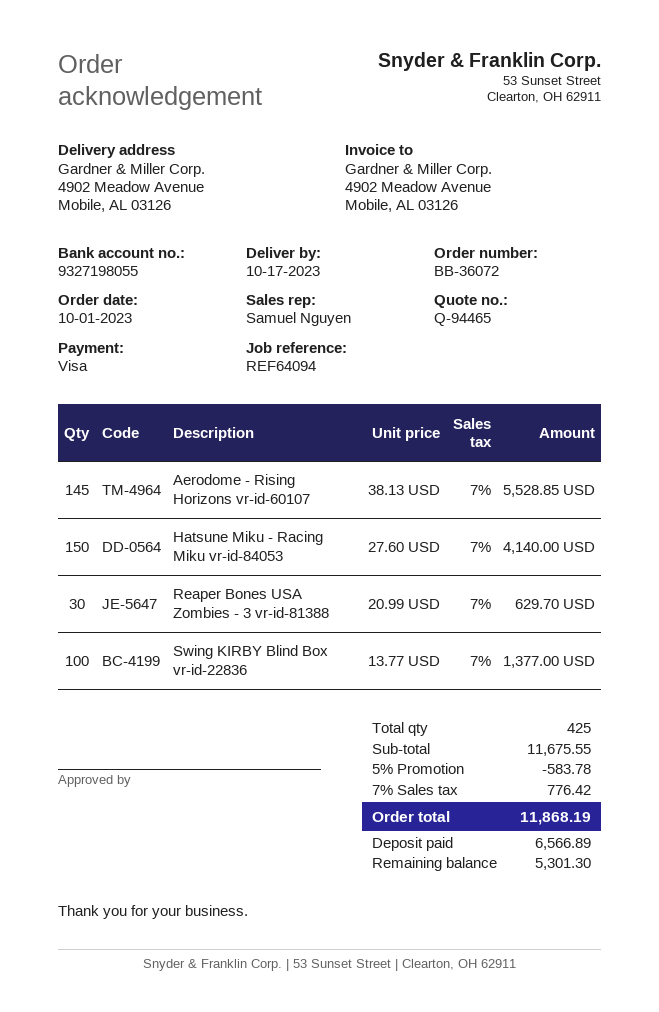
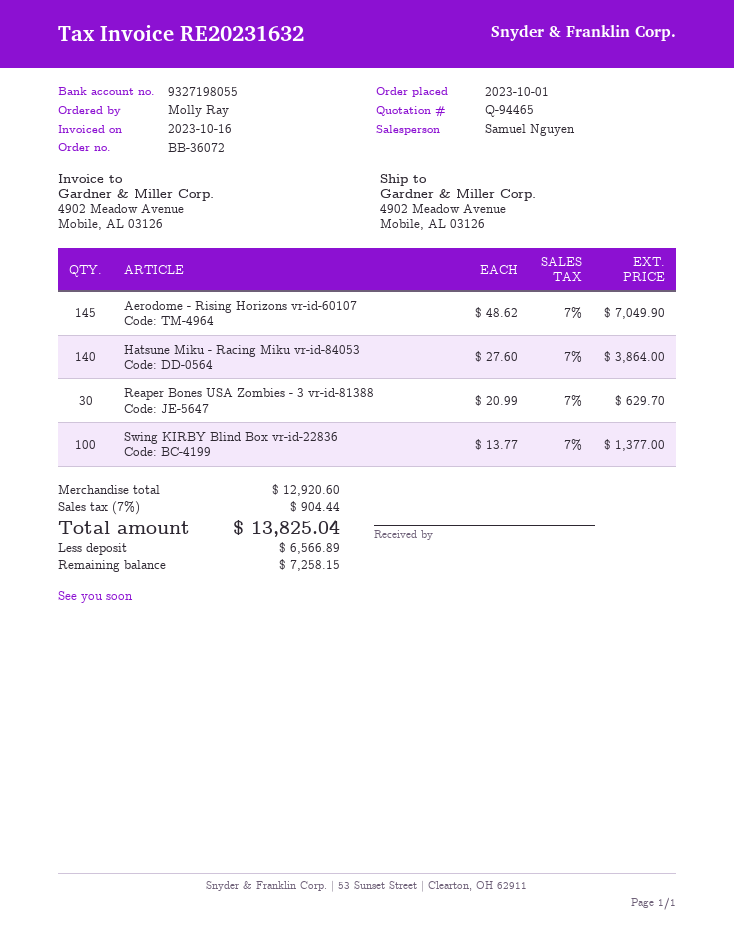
Aerodome - Rising Horizons vr-id-60107: 145 x 38.13 = 5528.85 -> 145 x 48.62 = 7049.90
Hatsune Miku - Racing Miku vr-id-84053: 150 x 27.60 = 4140.00 -> 140 x 27.60 = 3864.00
subtotal: 11675.55 -> 12920.60
discount: 5% = 583.78 -> none
tax: 7% = 776.42 -> 7% = 904.44
total: 11868.19 -> 13825.04
balance: 5301.30 -> 7258.15

